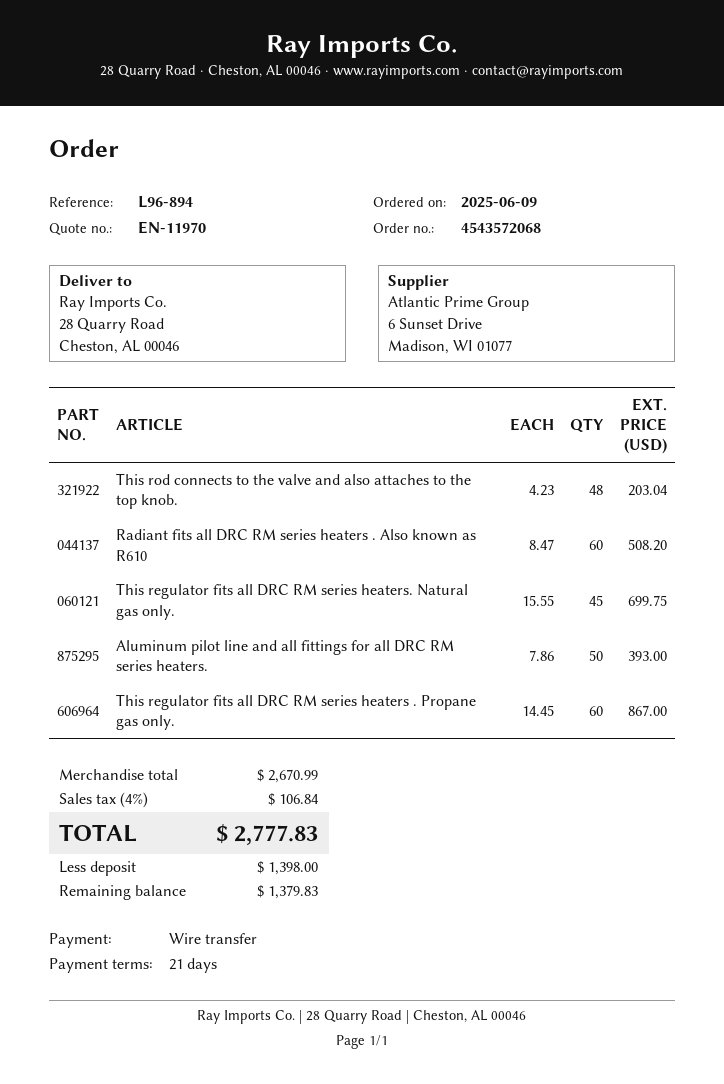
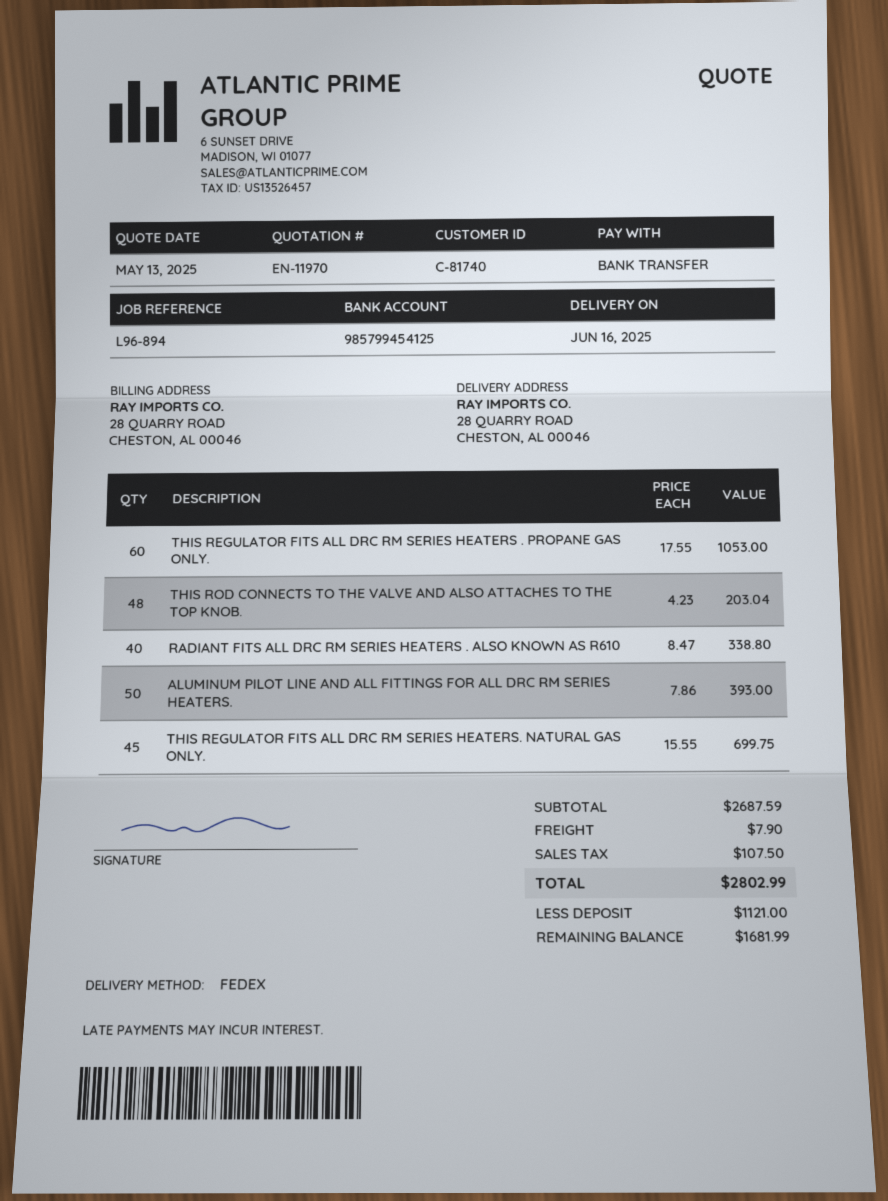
Radiant fits all DRC RM series heaters . Also known as R610: 60 x 8.47 = 508.20 -> 40 x 8.47 = 338.80
This regulator fits all DRC RM series heaters . Propane gas only.: 60 x 14.45 = 867.00 -> 60 x 17.55 = 1053.00
subtotal: 2670.99 -> 2687.59
shipping: none -> 7.90
tax: 106.84 -> 107.50
total: 2777.83 -> 2802.99
deposit: 1398.00 -> 1121.00
balance: 1379.83 -> 1681.99

